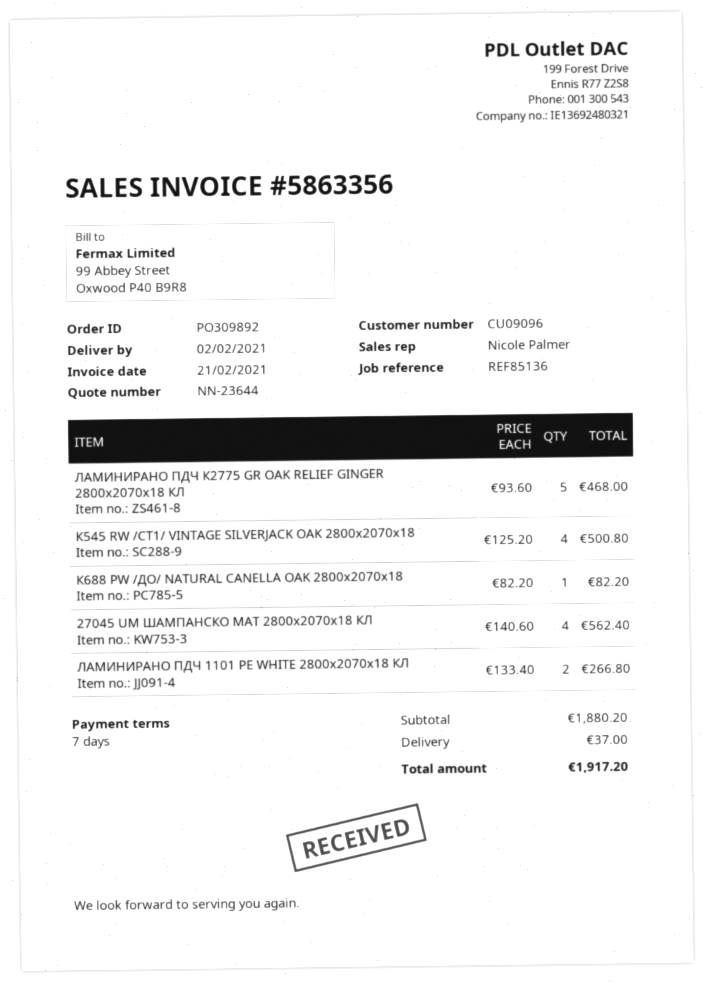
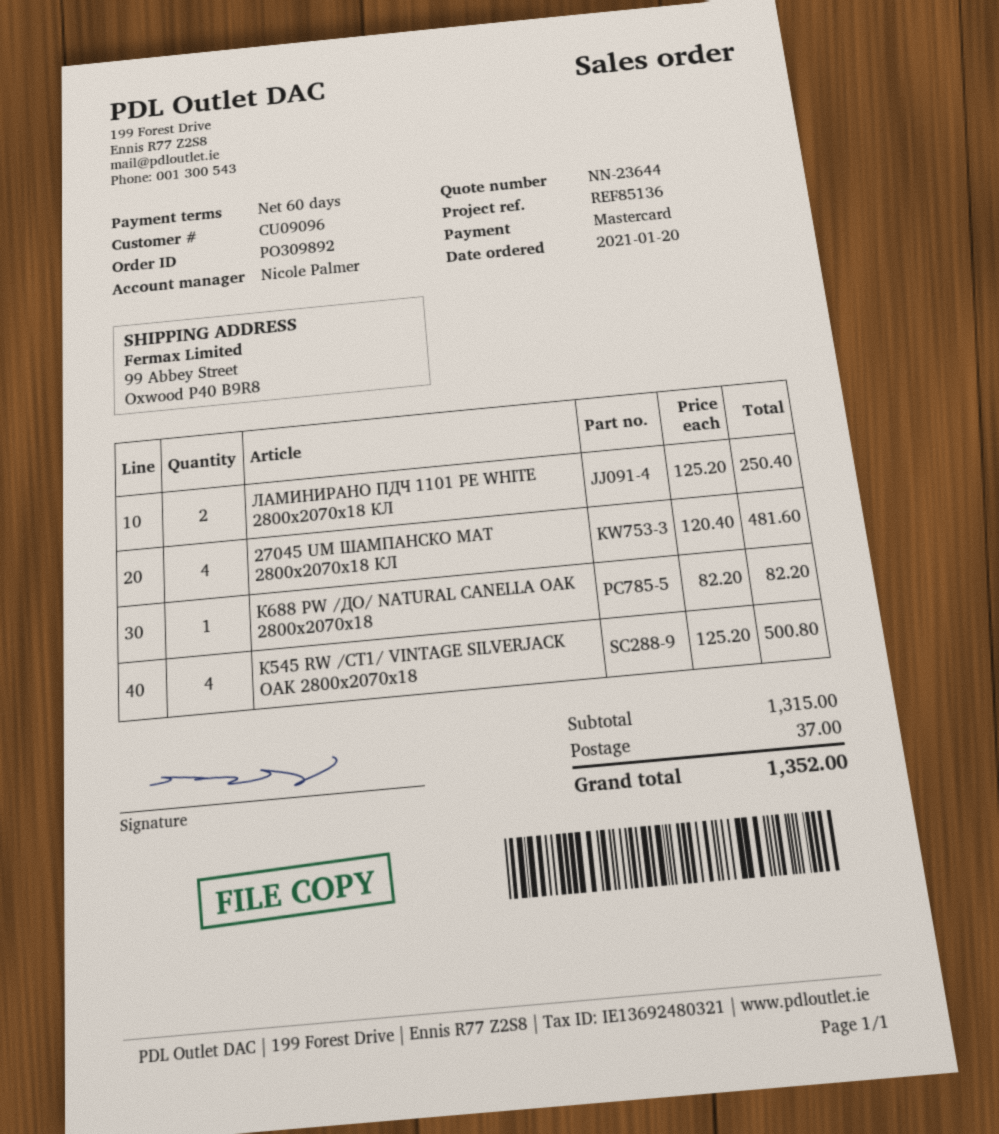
payment terms: 7 days -> 60 days
ЛАМИНИРАНО ПДЧ К2775 GR OAK RELIEF GINGER 2800х2070х18 КЛ: 5 x 93.60 = 468.00 -> none
27045 UM ШАМПАНСКО МАТ 2800х2070х18 КЛ: 4 x 140.60 = 562.40 -> 4 x 120.40 = 481.60
ЛАМИНИРАНО ПДЧ 1101 PE WHITE 2800х2070х18 КЛ: 2 x 133.40 = 266.80 -> 2 x 125.20 = 250.40
subtotal: 1880.20 -> 1315.00
total: 1917.20 -> 1352.00

